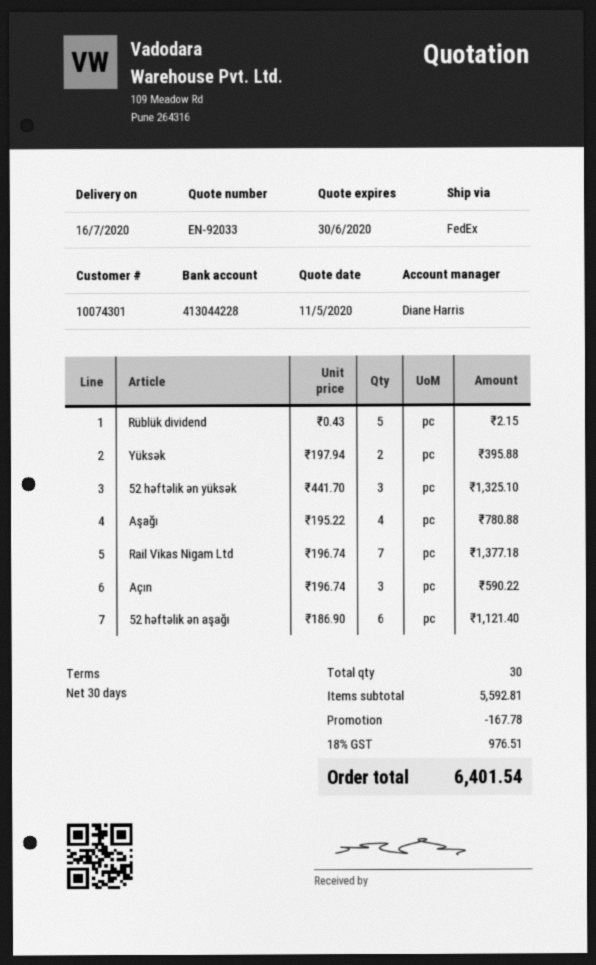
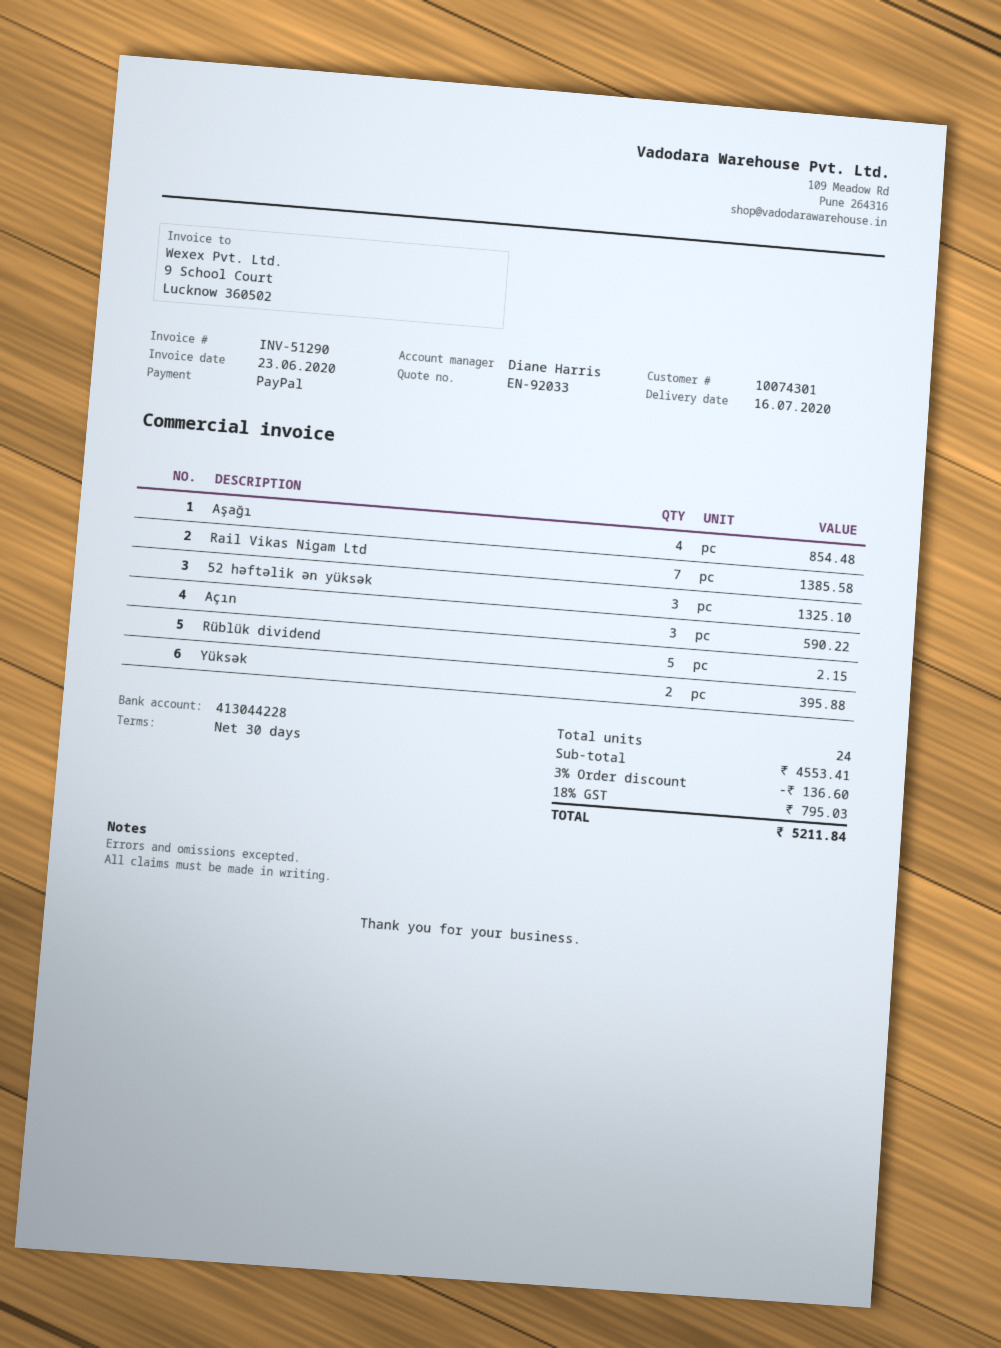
Aşağı: 4 for 780.88 -> 4 for 854.48
Rail Vikas Nigam Ltd: 7 for 1377.18 -> 7 for 1385.58
52 həftəlik ən aşağı: 6 for 1121.40 -> none
total quantity: 30 -> 24
subtotal: 5592.81 -> 4553.41
discount: 167.78 -> 136.60
tax: 18% = 976.51 -> 18% = 795.03
total: 6401.54 -> 5211.84

